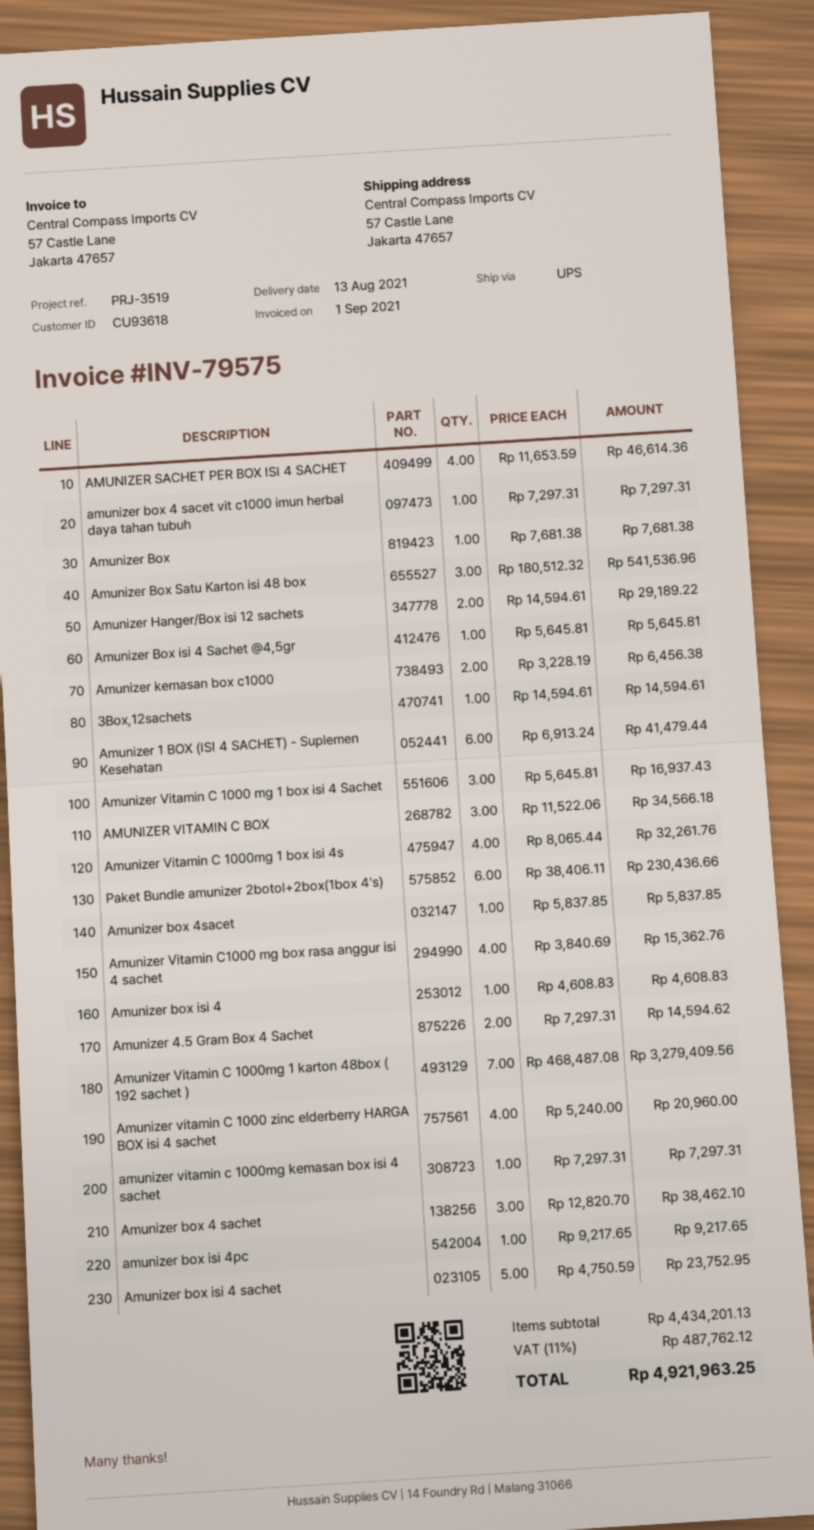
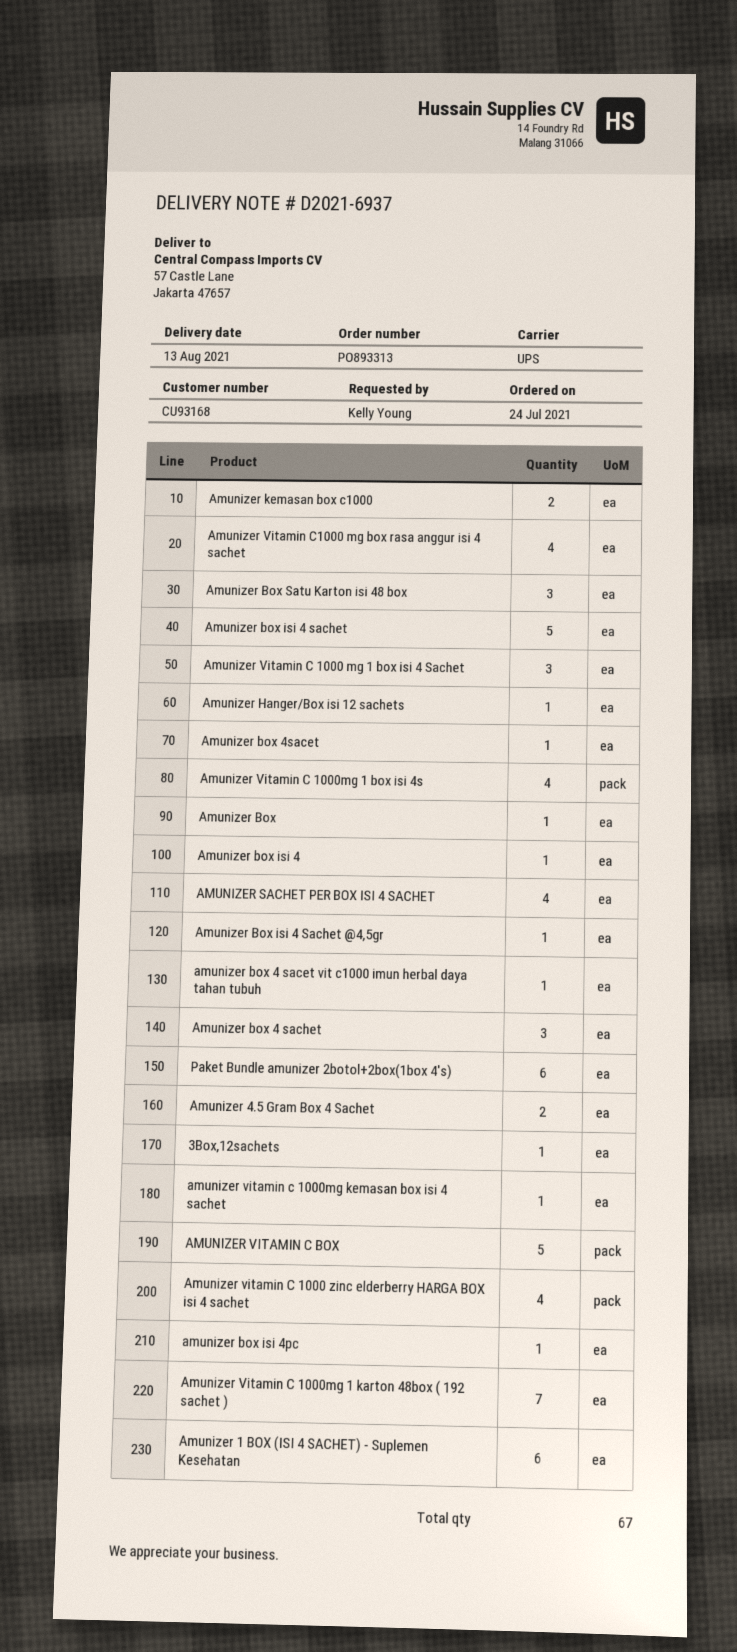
customer number: CU93618 -> CU93168
Amunizer Hanger/Box isi 12 sachets: 2 -> 1
AMUNIZER VITAMIN C BOX: 3 -> 5

